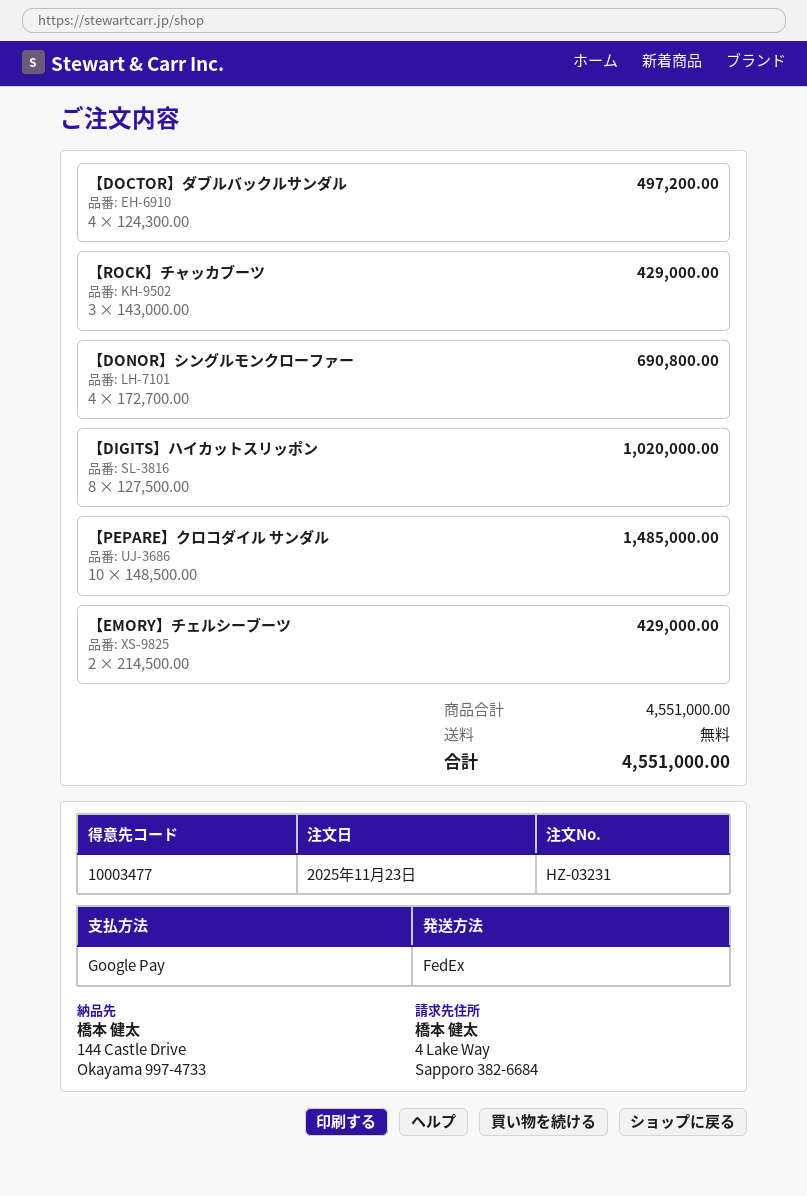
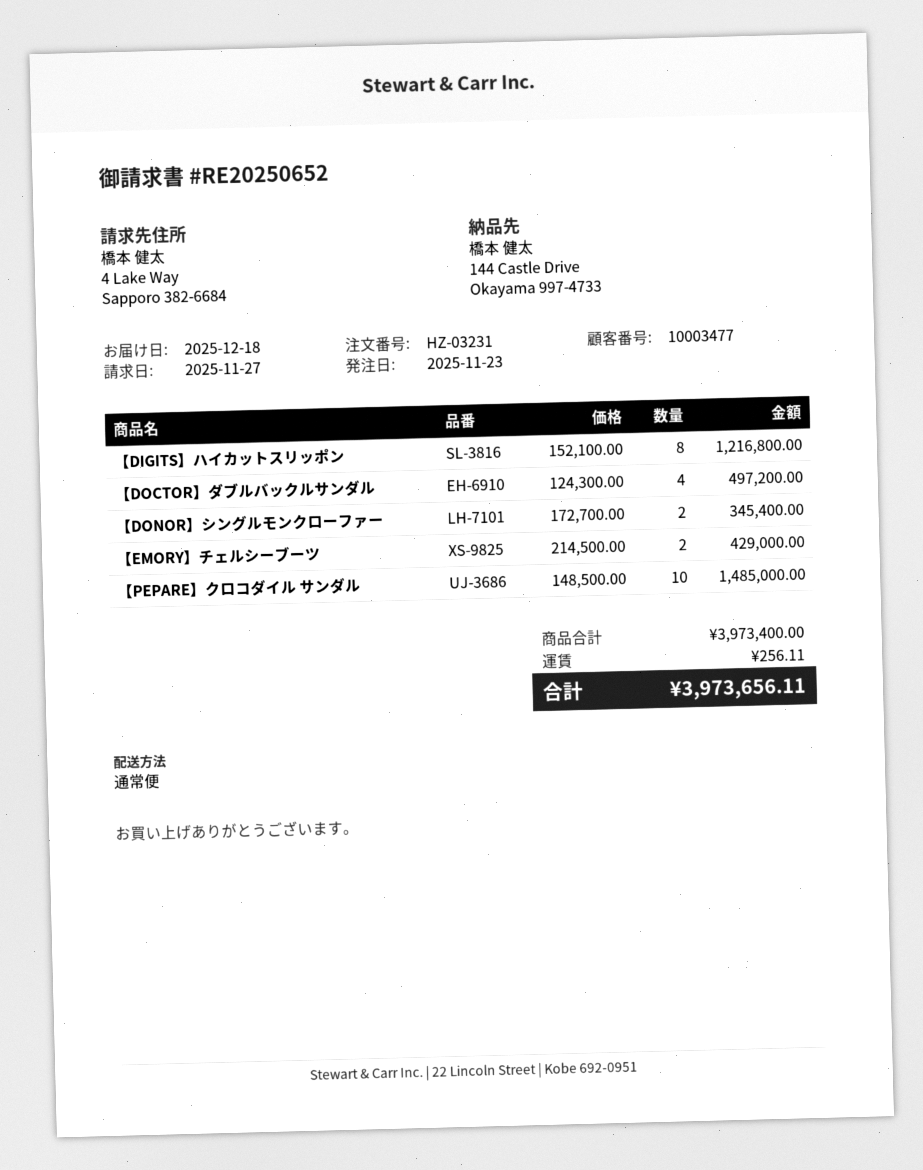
shipping method: FedEx -> standard
【ROCK】チャッカブーツ: 3 x 143000.00 = 429000.00 -> none
【DONOR】シングルモンクローファー: 4 x 172700.00 = 690800.00 -> 2 x 172700.00 = 345400.00
【DIGITS】ハイカットスリッポン: 8 x 127500.00 = 1020000.00 -> 8 x 152100.00 = 1216800.00
subtotal: 4551000.00 -> 3973400.00
shipping: 0.00 -> 256.11
total: 4551000.00 -> 3973656.11

